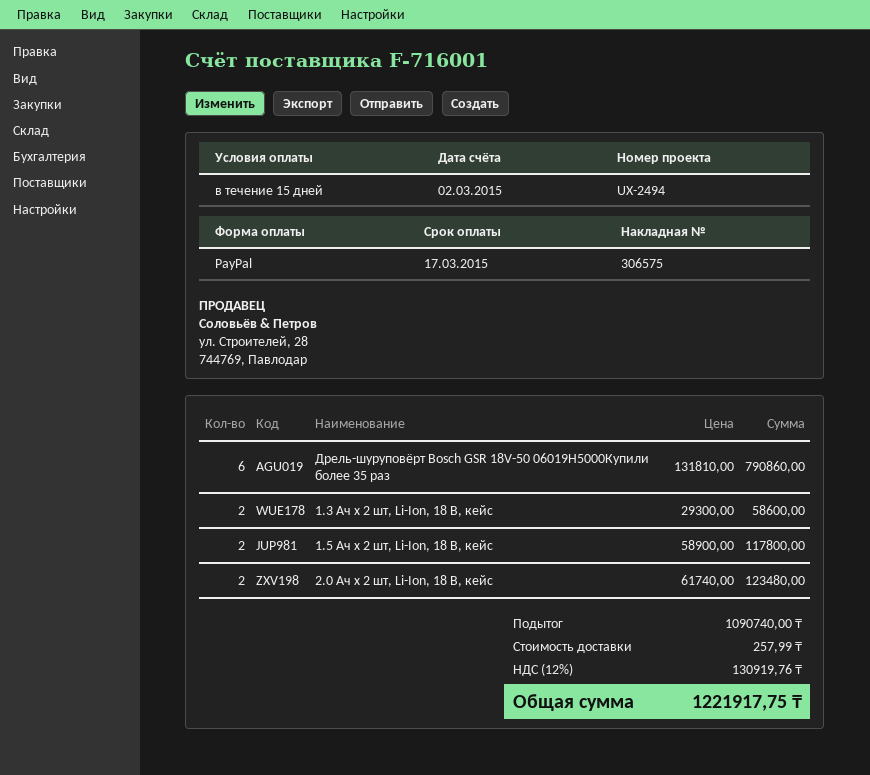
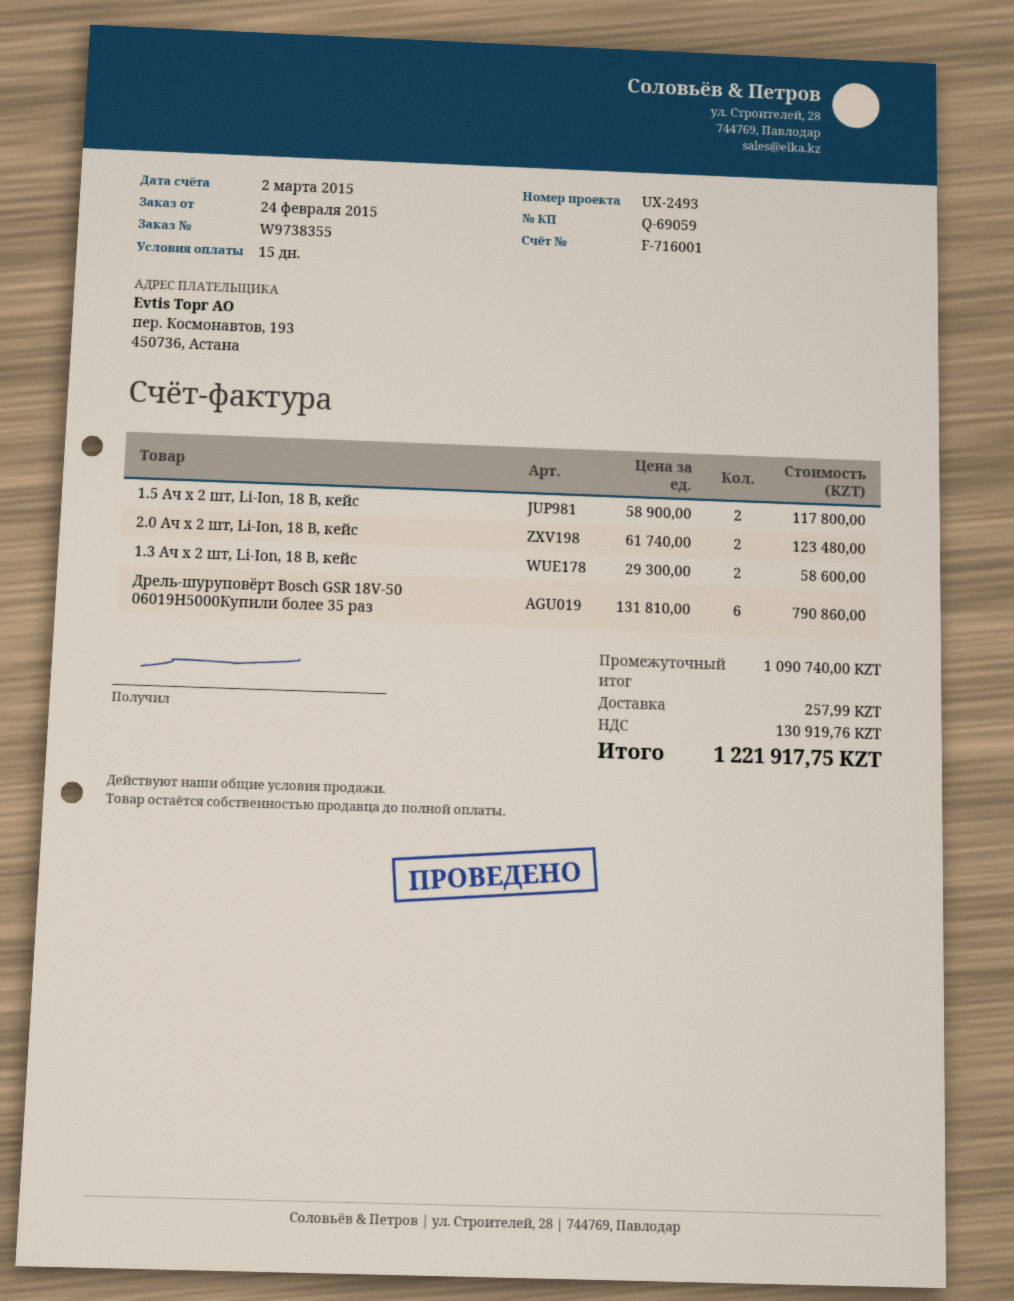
reference: UX-2494 -> UX-2493

